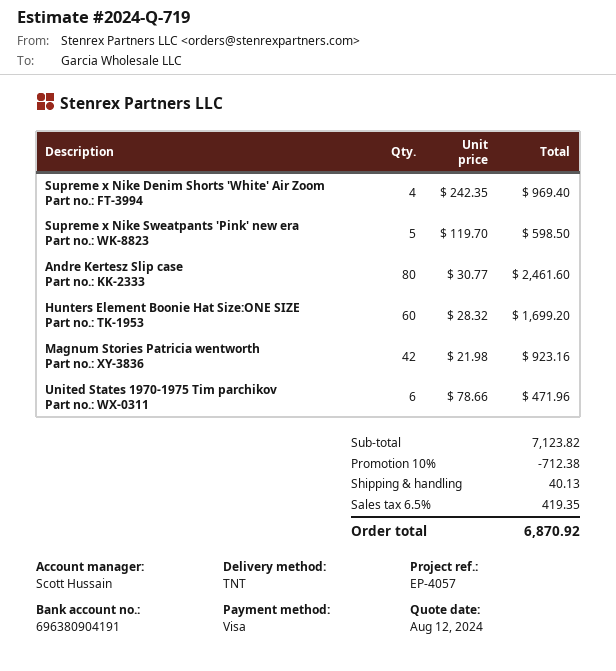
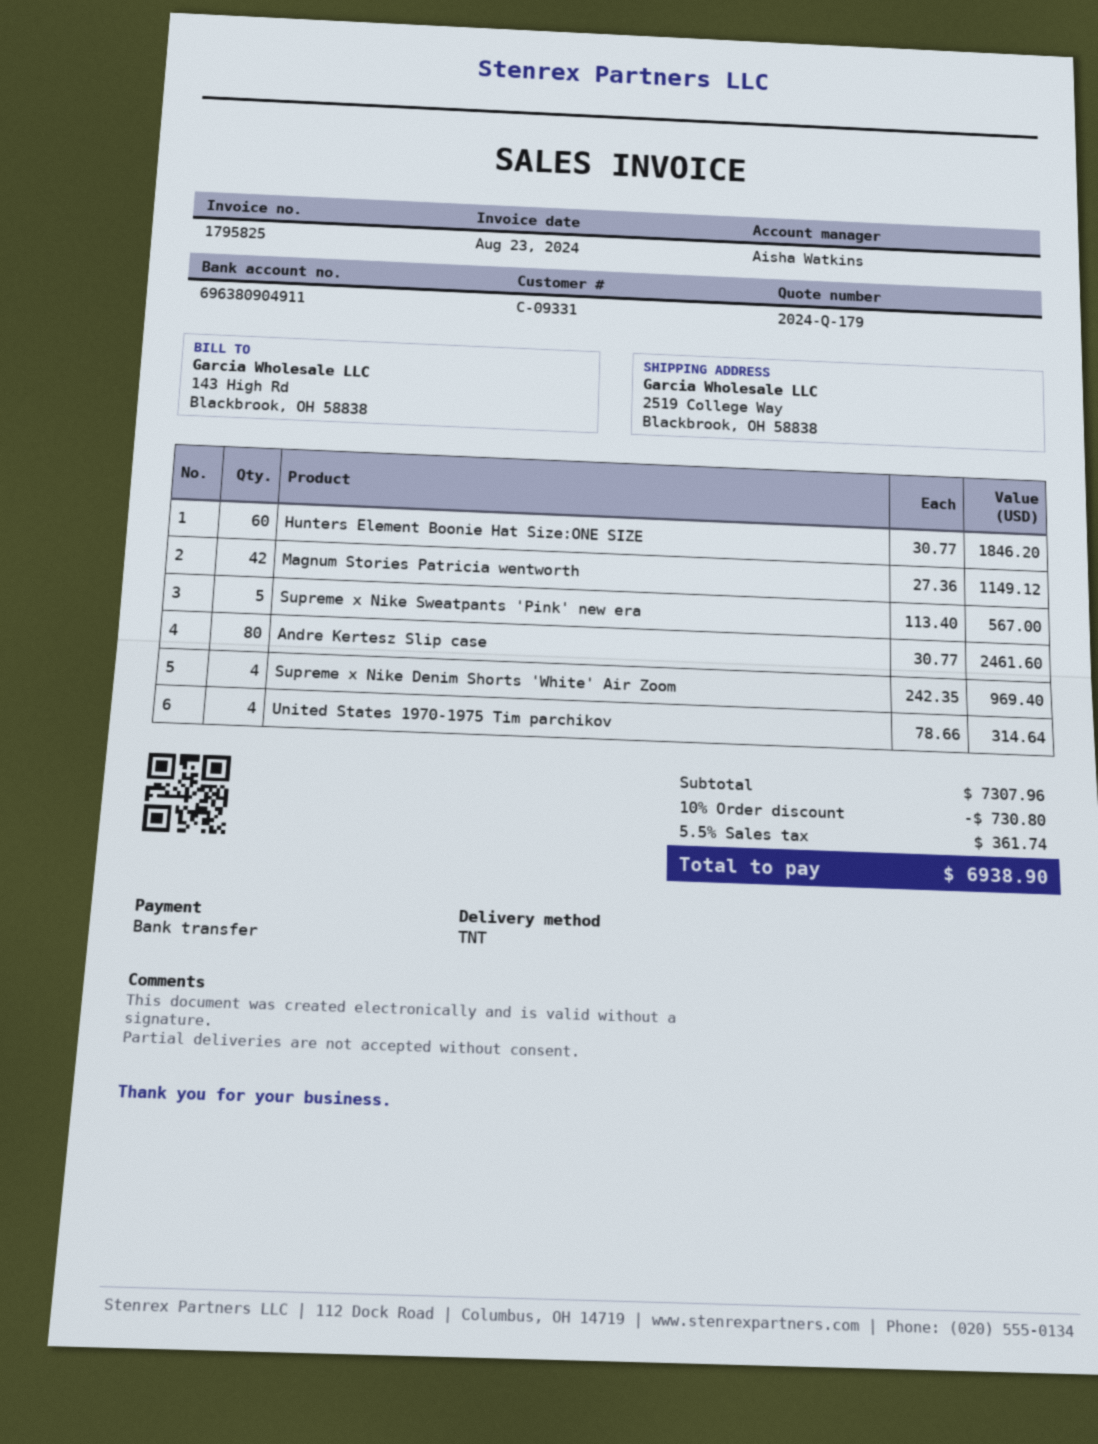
quote number: 2024-Q-719 -> 2024-Q-179
sales rep: Scott Hussain -> Aisha Watkins
payment method: Visa -> bank transfer
bank account: 696380904191 -> 696380904911
Supreme x Nike Sweatpants 'Pink' new era: 5 x 119.70 = 598.50 -> 5 x 113.40 = 567.00
Hunters Element Boonie Hat Size:ONE SIZE: 60 x 28.32 = 1699.20 -> 60 x 30.77 = 1846.20
Magnum Stories Patricia wentworth: 42 x 21.98 = 923.16 -> 42 x 27.36 = 1149.12
United States 1970-1975 Tim parchikov: 6 x 78.66 = 471.96 -> 4 x 78.66 = 314.64
subtotal: 7123.82 -> 7307.96
discount: 10% = 712.38 -> 10% = 730.80
shipping: 40.13 -> none
tax: 6.5% = 419.35 -> 5.5% = 361.74
total: 6870.92 -> 6938.90

